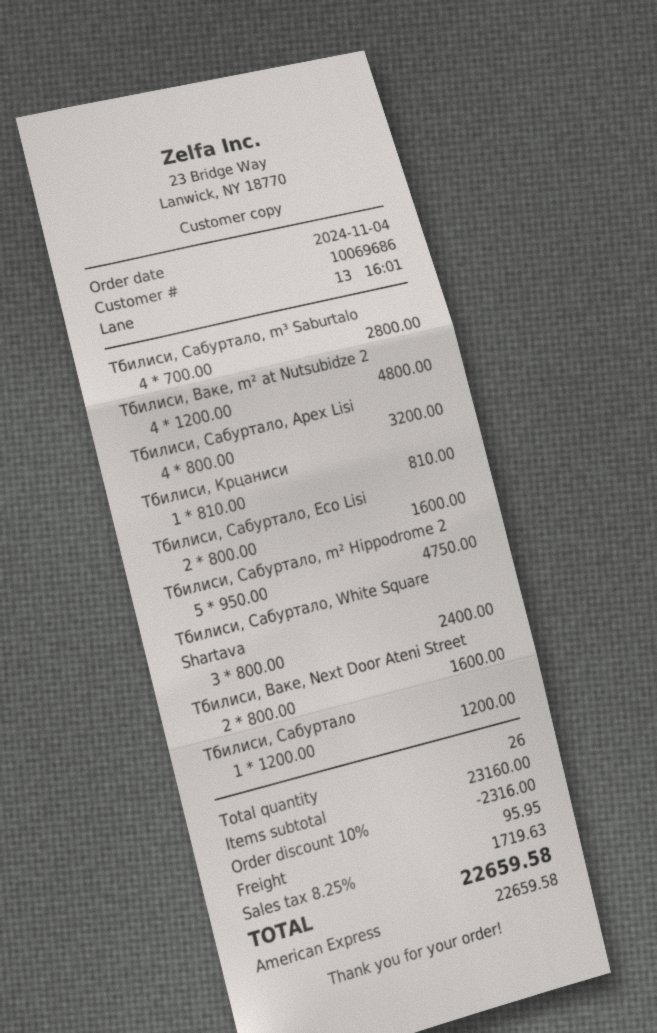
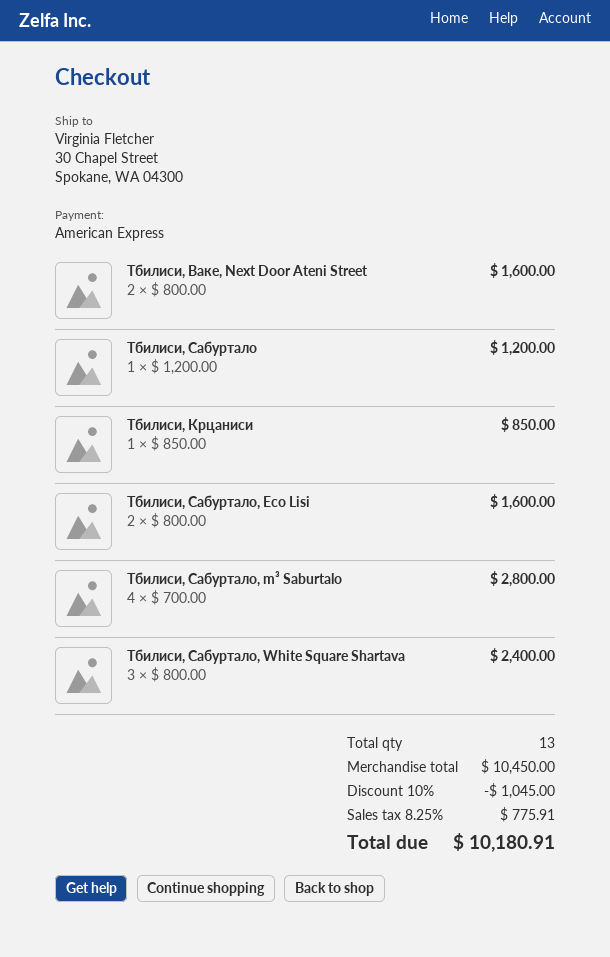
Тбилиси, Ваке, m² at Nutsubidze 2: 4 x 1200.00 = 4800.00 -> none
Тбилиси, Сабуртало, Apex Lisi: 4 x 800.00 = 3200.00 -> none
Тбилиси, Крцаниси: 1 x 810.00 = 810.00 -> 1 x 850.00 = 850.00
Тбилиси, Сабуртало, m² Hippodrome 2: 5 x 950.00 = 4750.00 -> none
total quantity: 26 -> 13
subtotal: 23160.00 -> 10450.00
discount: 10% = 2316.00 -> 10% = 1045.00
shipping: 95.95 -> none
tax: 8.25% = 1719.63 -> 8.25% = 775.91
total: 22659.58 -> 10180.91

